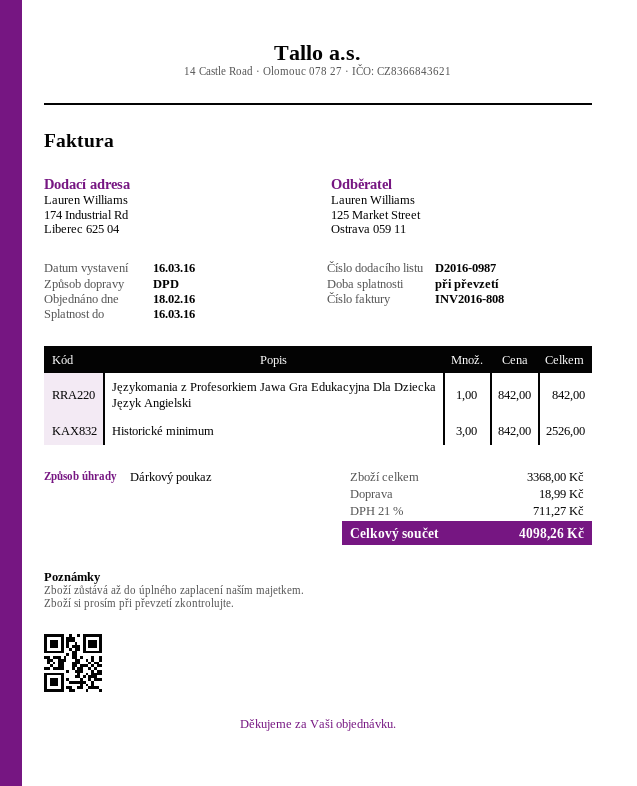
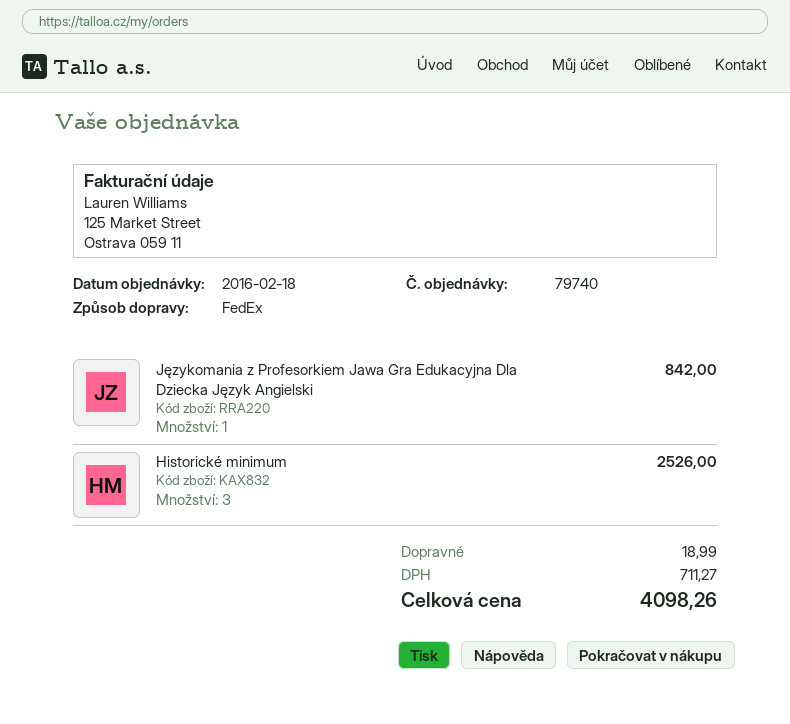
shipping method: DPD -> FedEx

